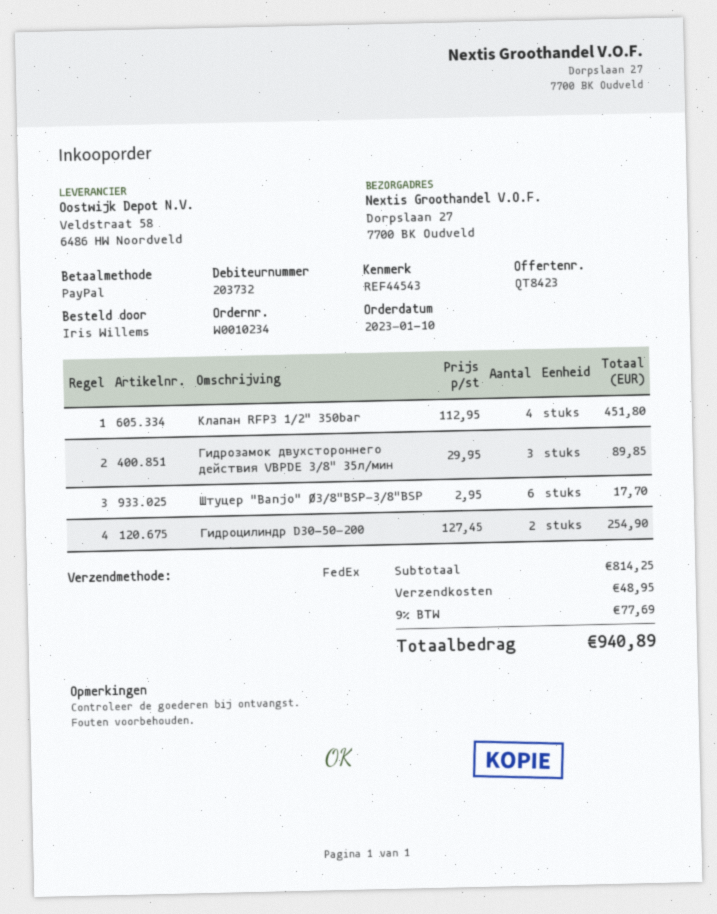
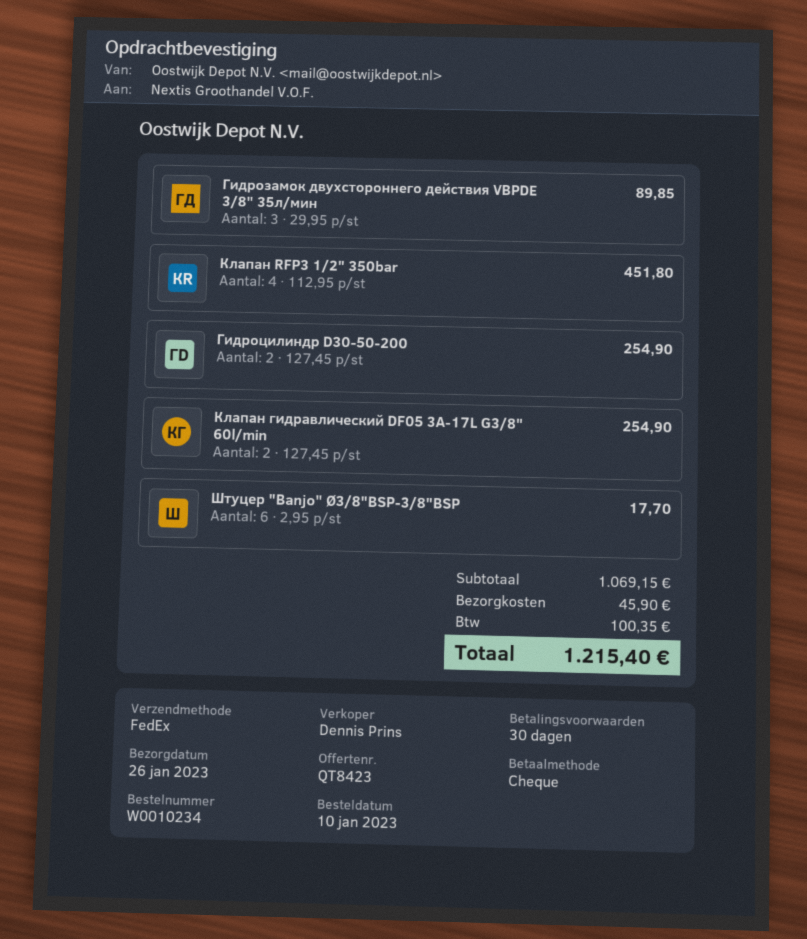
payment method: PayPal -> cheque
Клапан гидравлический DF05 3A-17L G3/8" 60l/min: none -> 2 x 127.45 = 254.90
subtotal: 814.25 -> 1069.15
shipping: 48.95 -> 45.90
tax: 77.69 -> 100.35
total: 940.89 -> 1215.40

